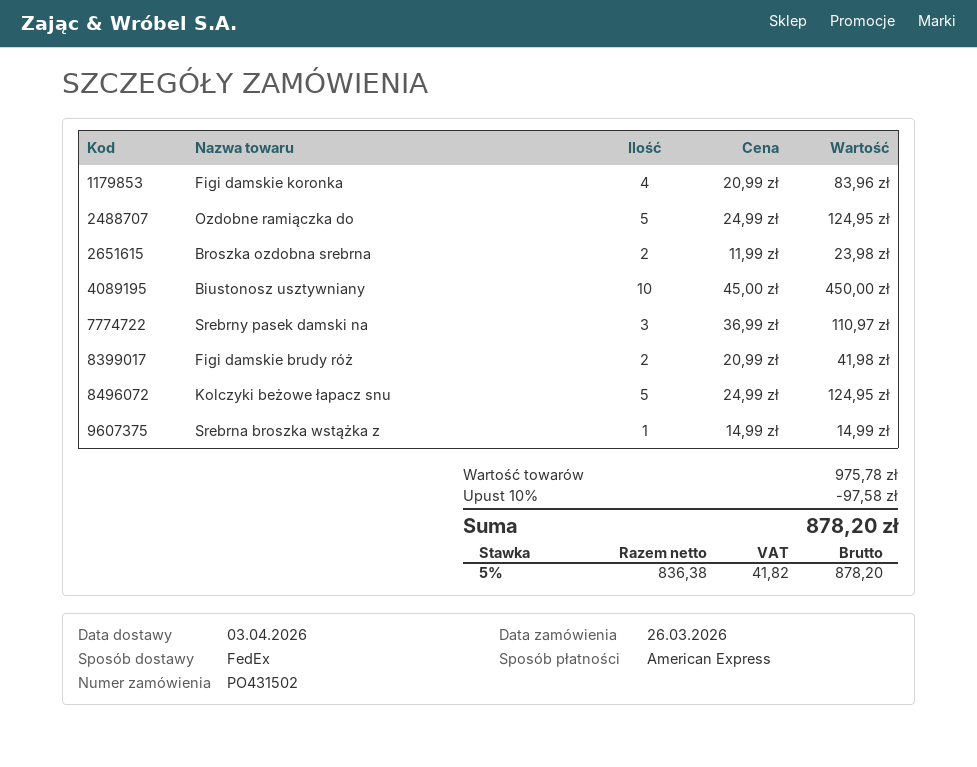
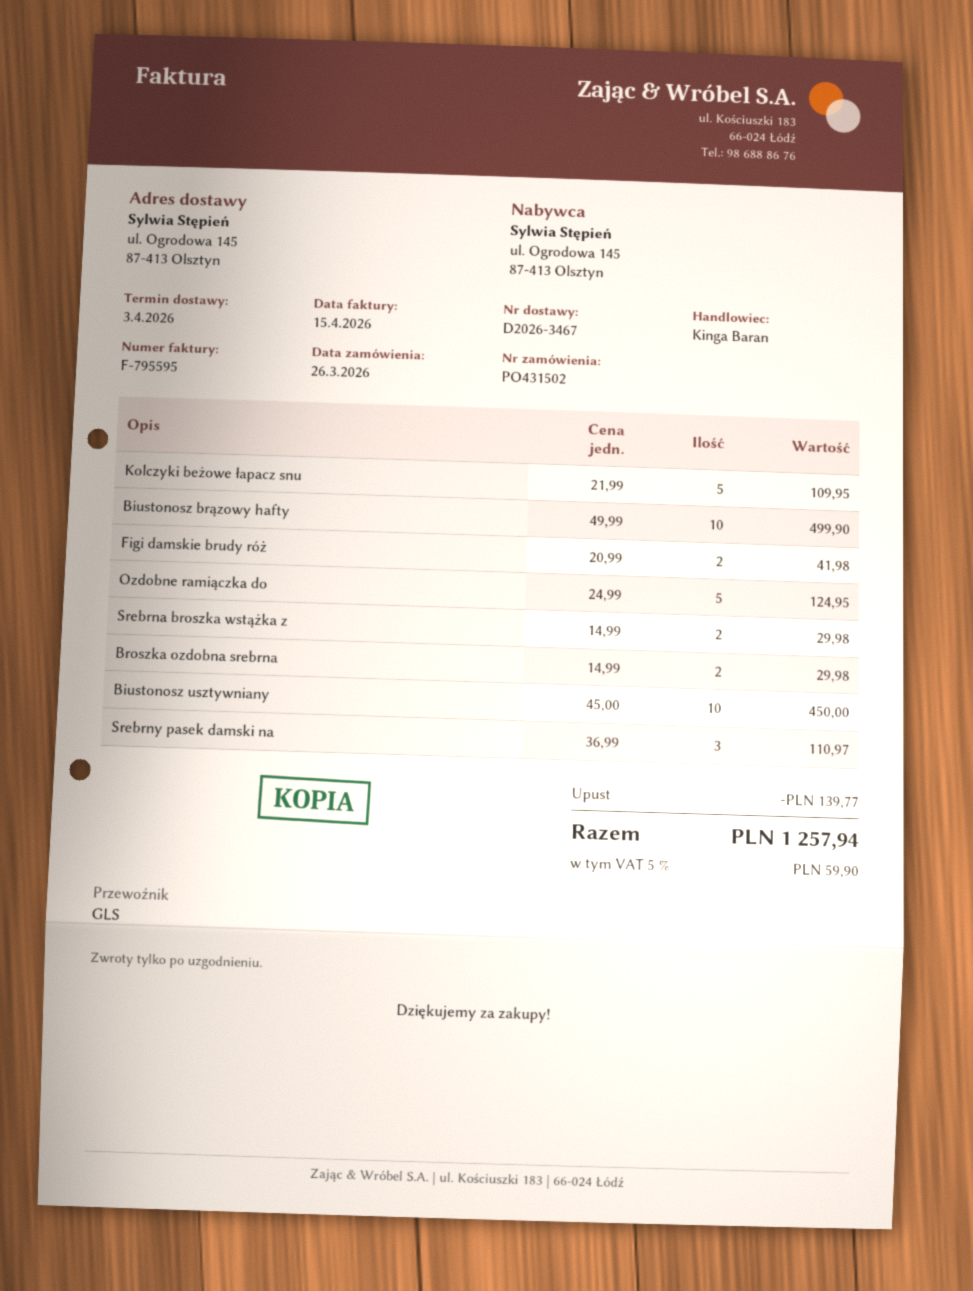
shipping method: FedEx -> GLS
Figi damskie koronka: 4 x 20.99 = 83.96 -> none
Broszka ozdobna srebrna: 2 x 11.99 = 23.98 -> 2 x 14.99 = 29.98
Kolczyki beżowe łapacz snu: 5 x 24.99 = 124.95 -> 5 x 21.99 = 109.95
Srebrna broszka wstążka z: 1 x 14.99 = 14.99 -> 2 x 14.99 = 29.98
Biustonosz brązowy hafty: none -> 10 x 49.99 = 499.90
discount: 97.58 -> 139.77
tax: 5% = 41.82 -> 5% = 59.90
total: 878.20 -> 1257.94

